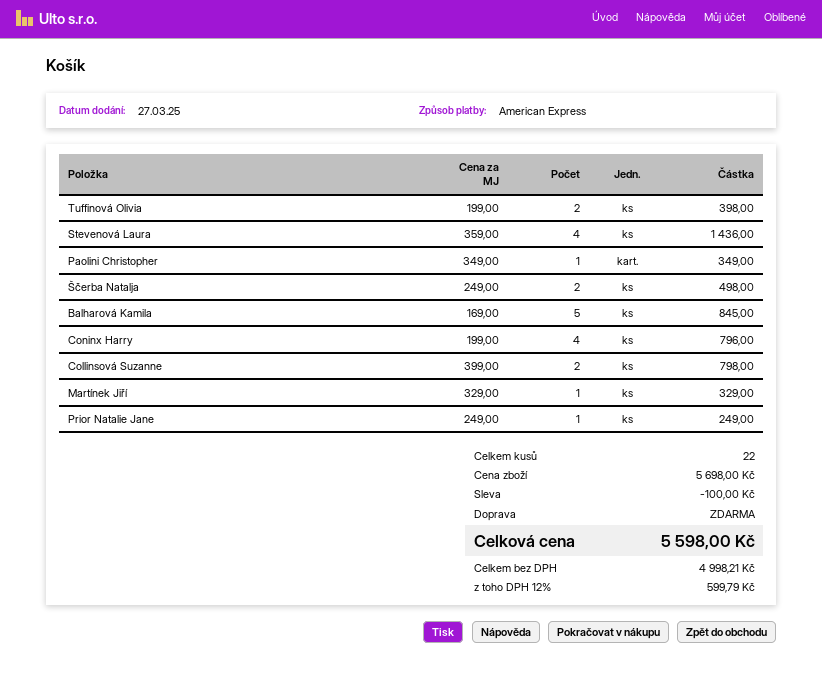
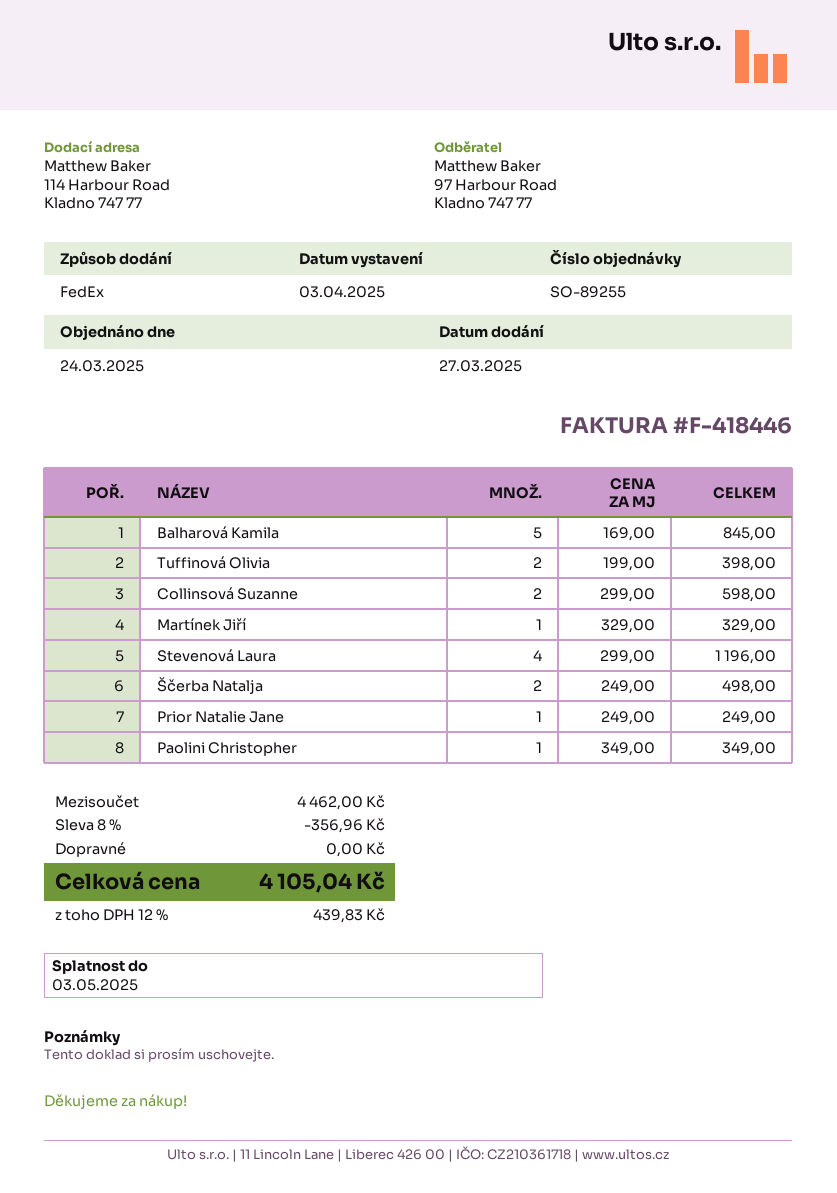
Stevenová Laura: 4 x 359.00 = 1436.00 -> 4 x 299.00 = 1196.00
Coninx Harry: 4 x 199.00 = 796.00 -> none
Collinsová Suzanne: 2 x 399.00 = 798.00 -> 2 x 299.00 = 598.00
subtotal: 5698.00 -> 4462.00
discount: 100.00 -> 356.96
tax: 12% = 599.79 -> 12% = 439.83
total: 5598.00 -> 4105.04

